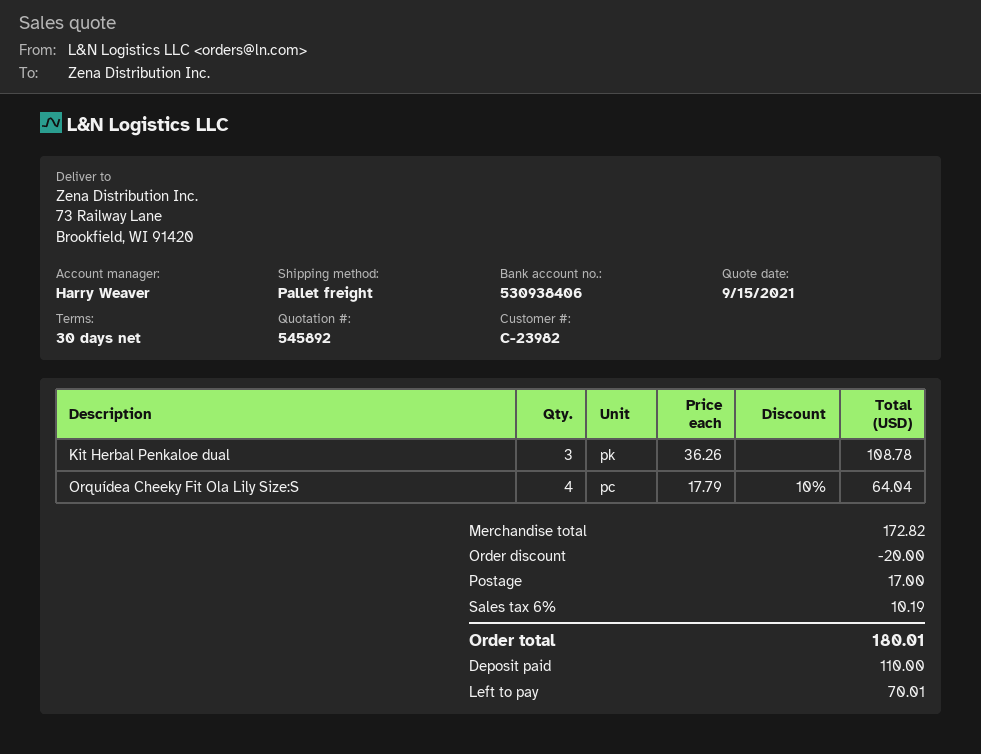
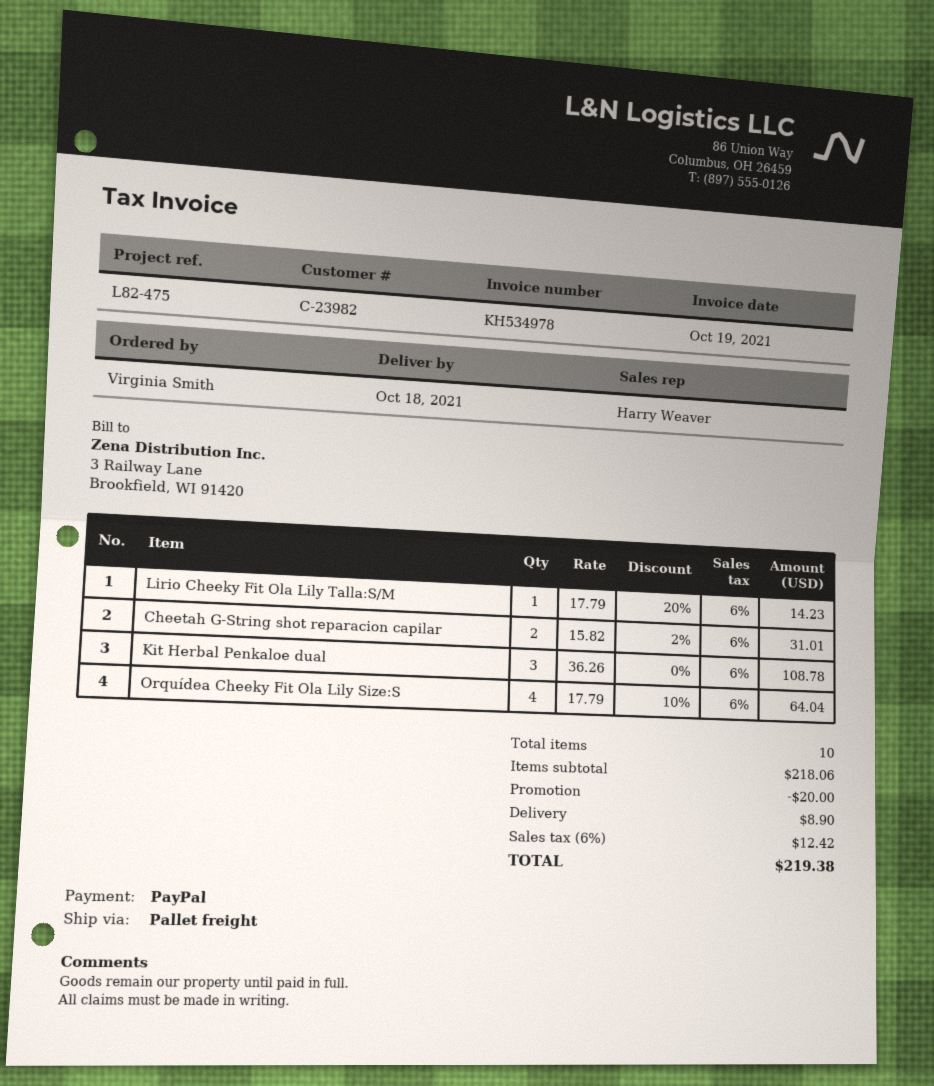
Lirio Cheeky Fit Ola Lily Talla:S/M: none -> 1 x 17.79 - 20% = 14.23
Cheetah G-String shot reparacion capilar: none -> 2 x 15.82 - 2% = 31.01
subtotal: 172.82 -> 218.06
shipping: 17.00 -> 8.90
tax: 6% = 10.19 -> 6% = 12.42
total: 180.01 -> 219.38

